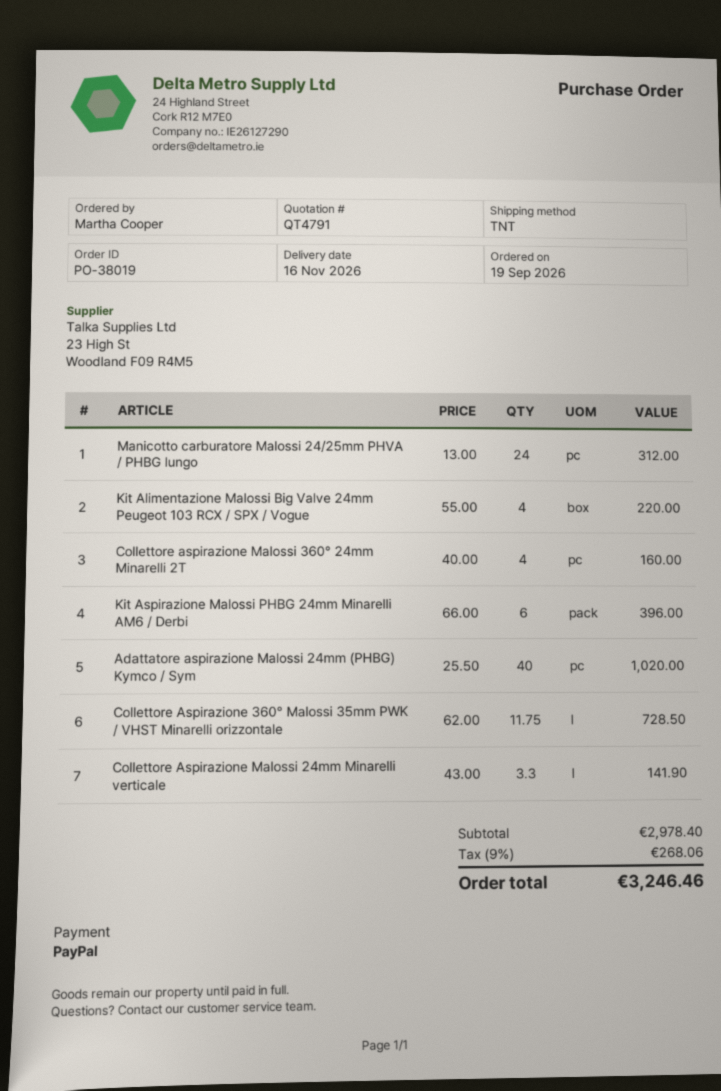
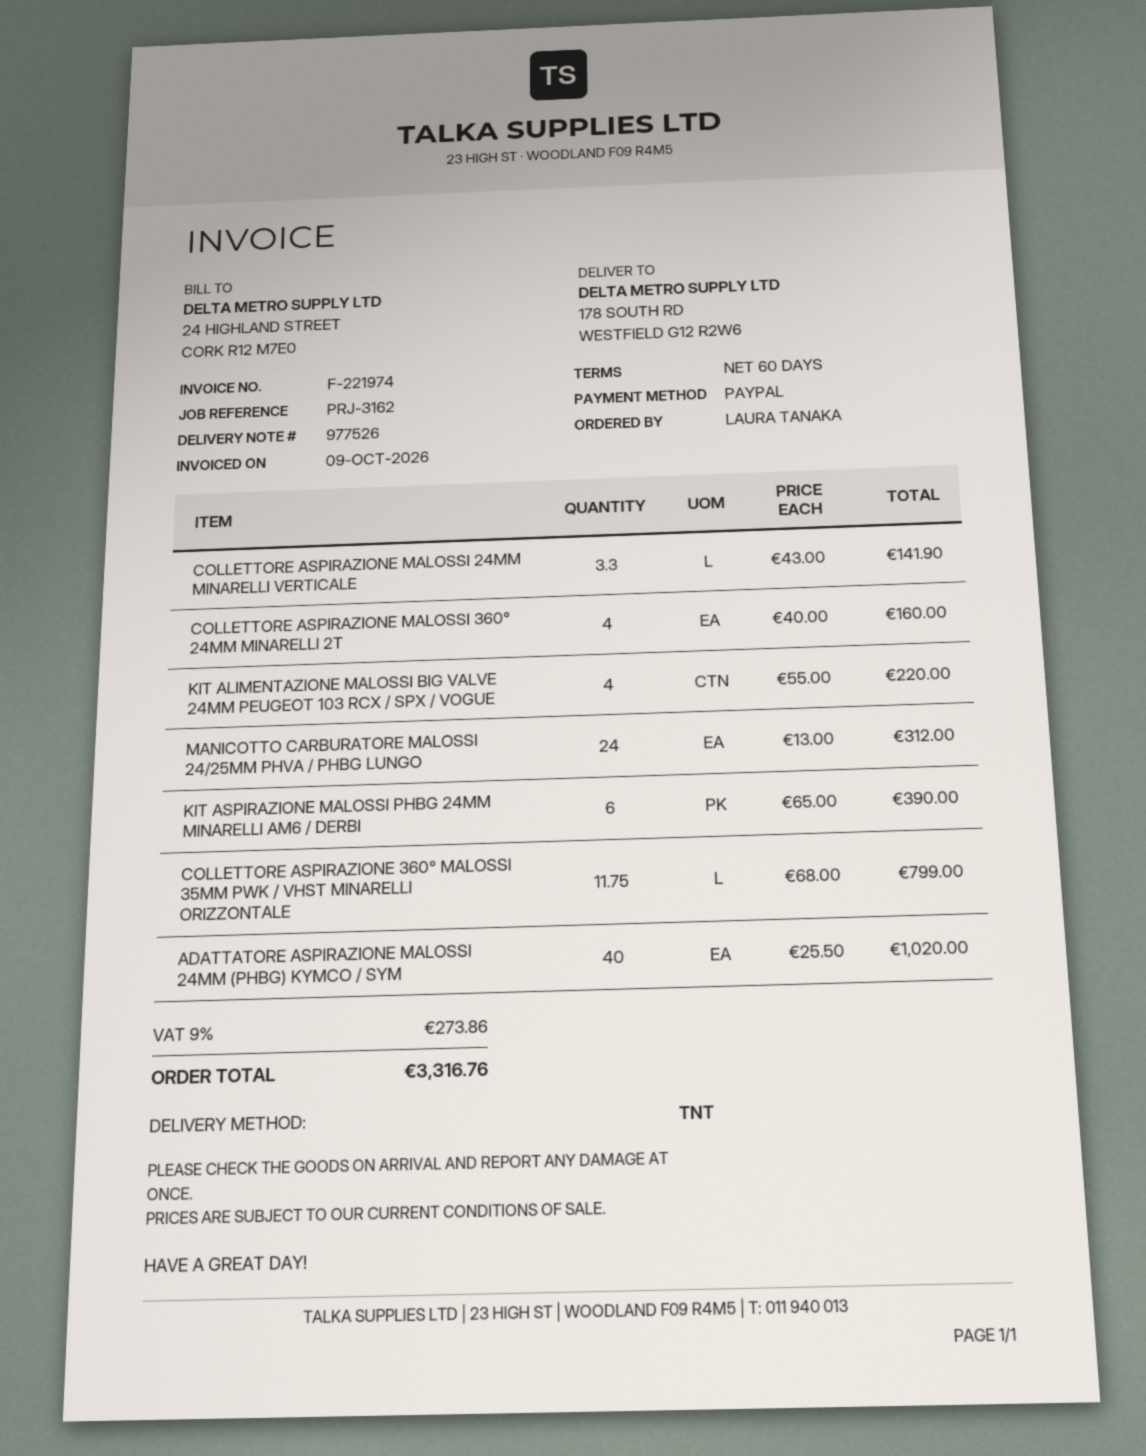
ordered by: Martha Cooper -> LAURA TANAKA
Kit Aspirazione Malossi PHBG 24mm Minarelli AM6 / Derbi: 6 x 66.00 = 396.00 -> 6 x 65.00 = 390.00
Collettore Aspirazione 360° Malossi 35mm PWK / VHST Minarelli orizzontale: 11.75 x 62.00 = 728.50 -> 11.75 x 68.00 = 799.00
tax: 9% = 268.06 -> 9% = 273.86
total: 3246.46 -> 3316.76

